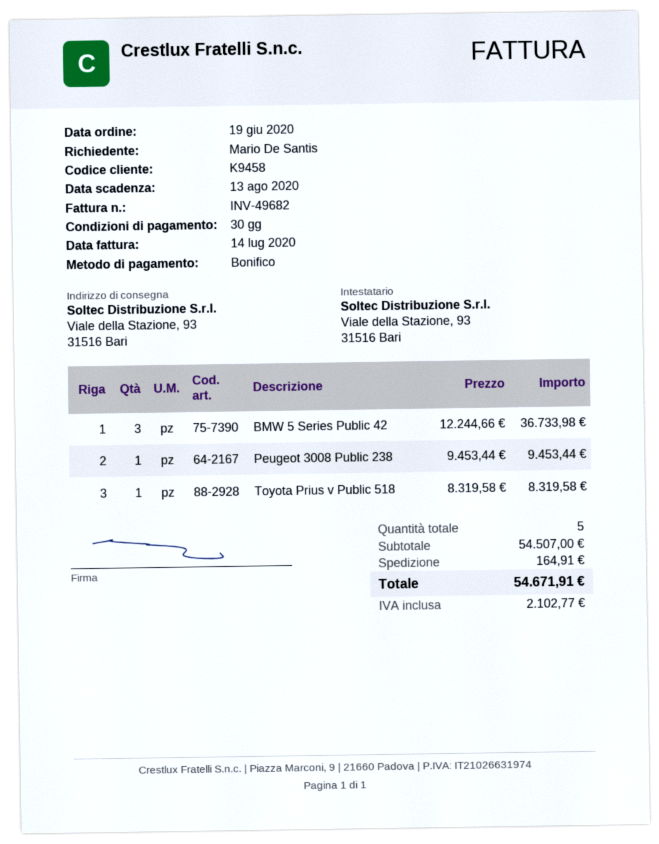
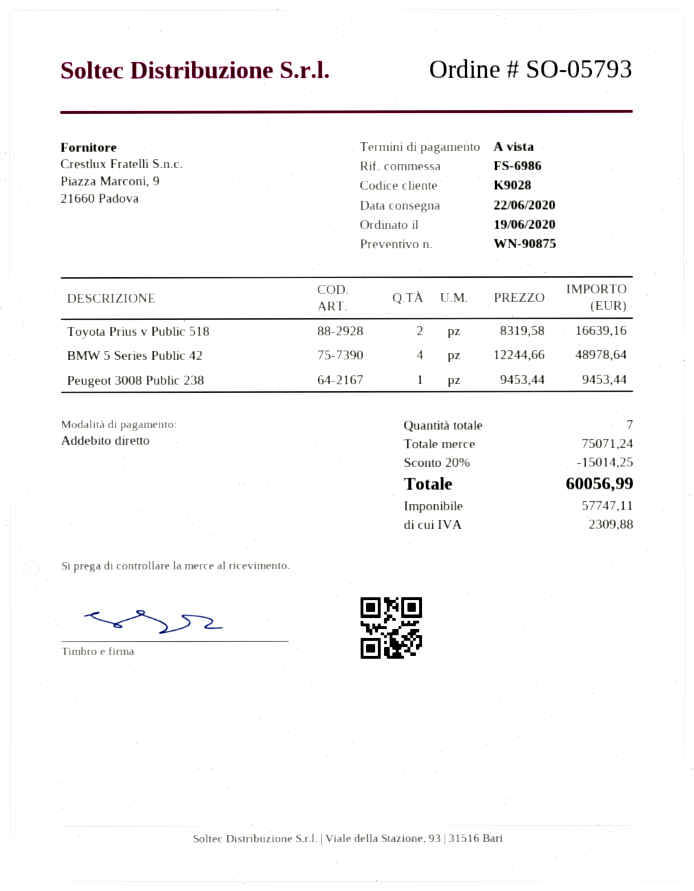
payment terms: 30 days -> on receipt
customer number: K9458 -> K9028
payment method: bank transfer -> direct debit
BMW 5 Series Public 42: 3 x 12244.66 = 36733.98 -> 4 x 12244.66 = 48978.64
Toyota Prius v Public 518: 1 x 8319.58 = 8319.58 -> 2 x 8319.58 = 16639.16
total quantity: 5 -> 7
subtotal: 54507.00 -> 75071.24
discount: none -> 20% = 15014.25
shipping: 164.91 -> none
tax: 2102.77 -> 2309.88
total: 54671.91 -> 60056.99

